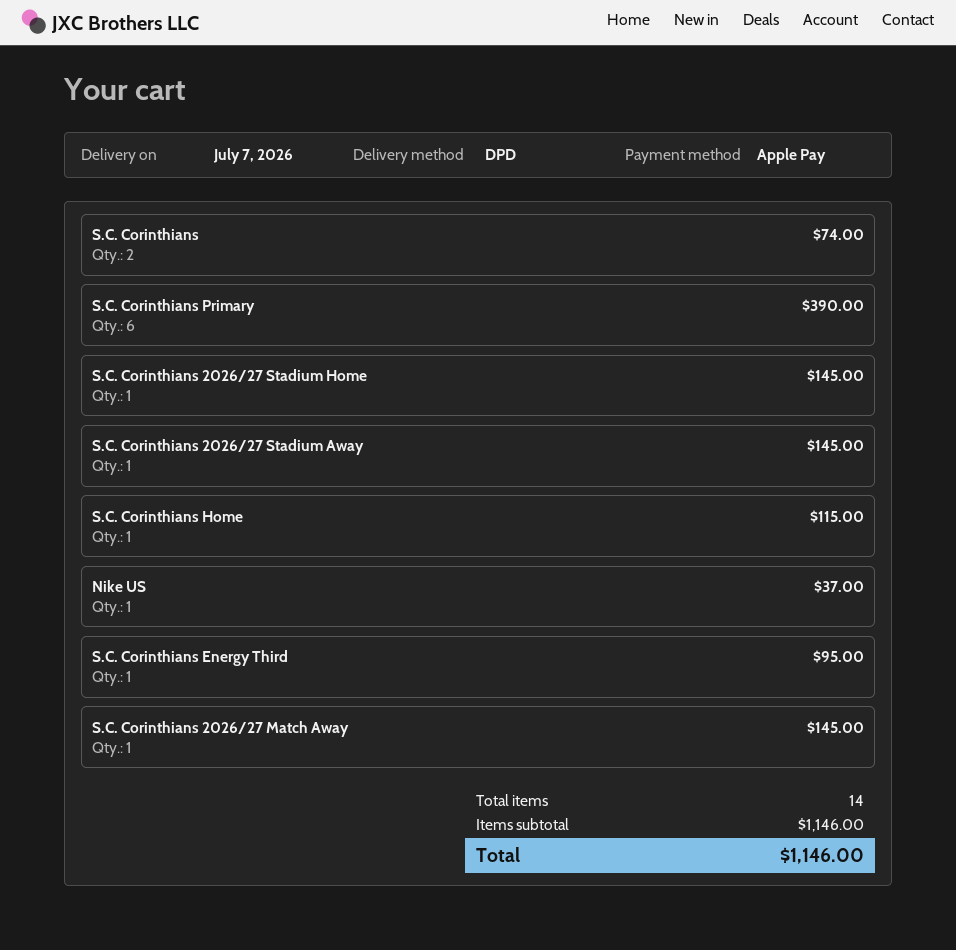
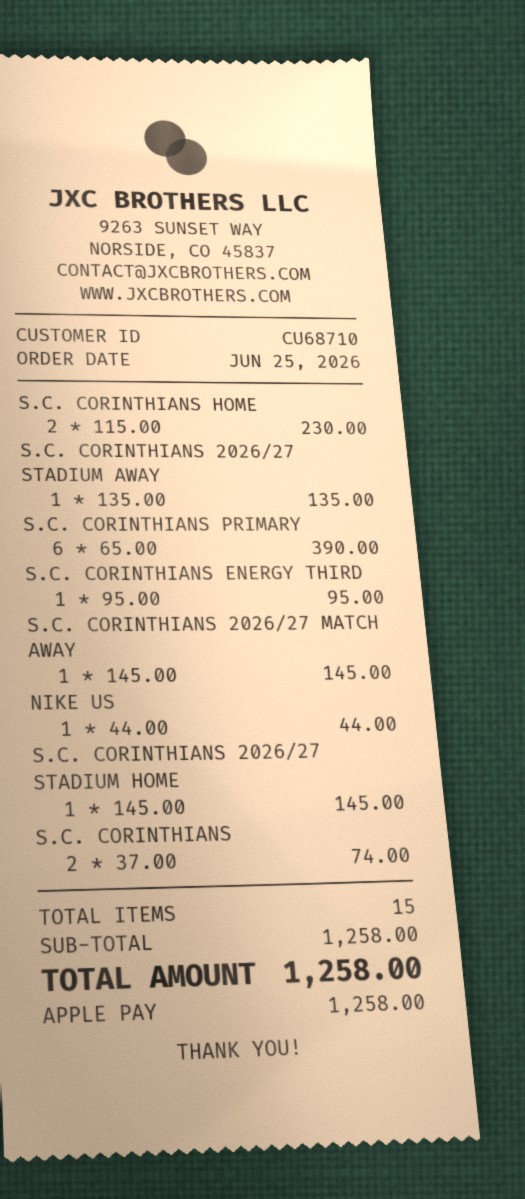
S.C. Corinthians 2026/27 Stadium Away: 1 for 145.00 -> 1 for 135.00
S.C. Corinthians Home: 1 for 115.00 -> 2 for 230.00
Nike US: 1 for 37.00 -> 1 for 44.00
total quantity: 14 -> 15
subtotal: 1146.00 -> 1258.00
total: 1146.00 -> 1258.00

